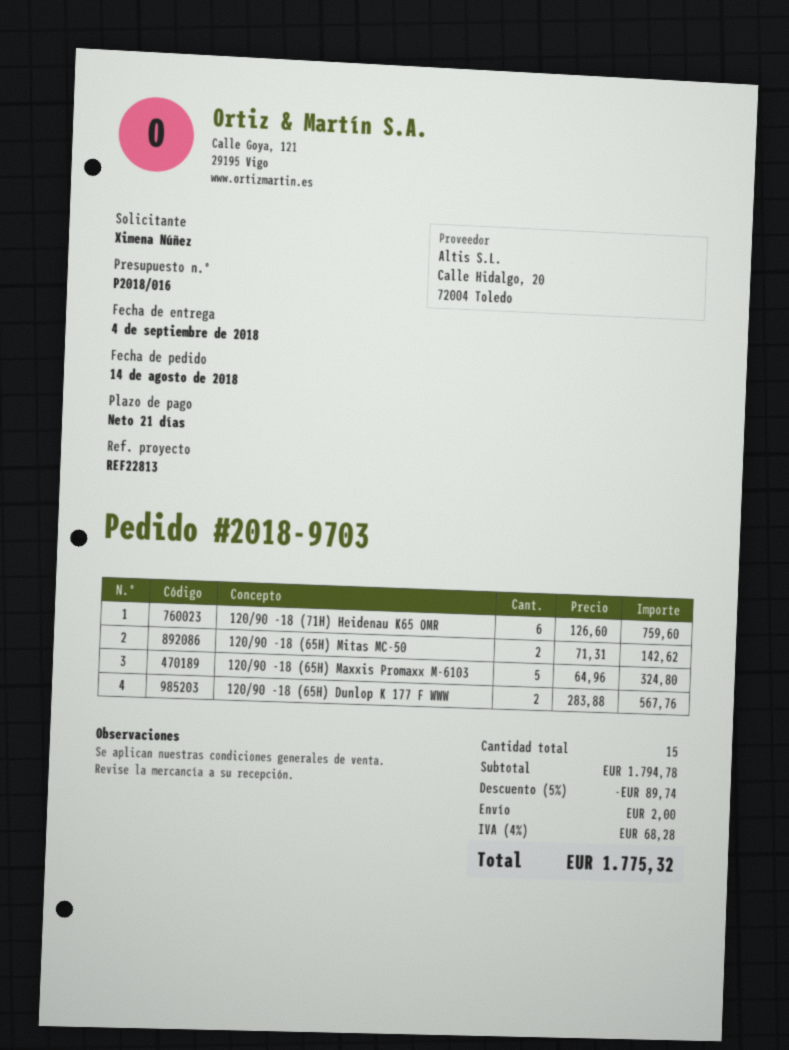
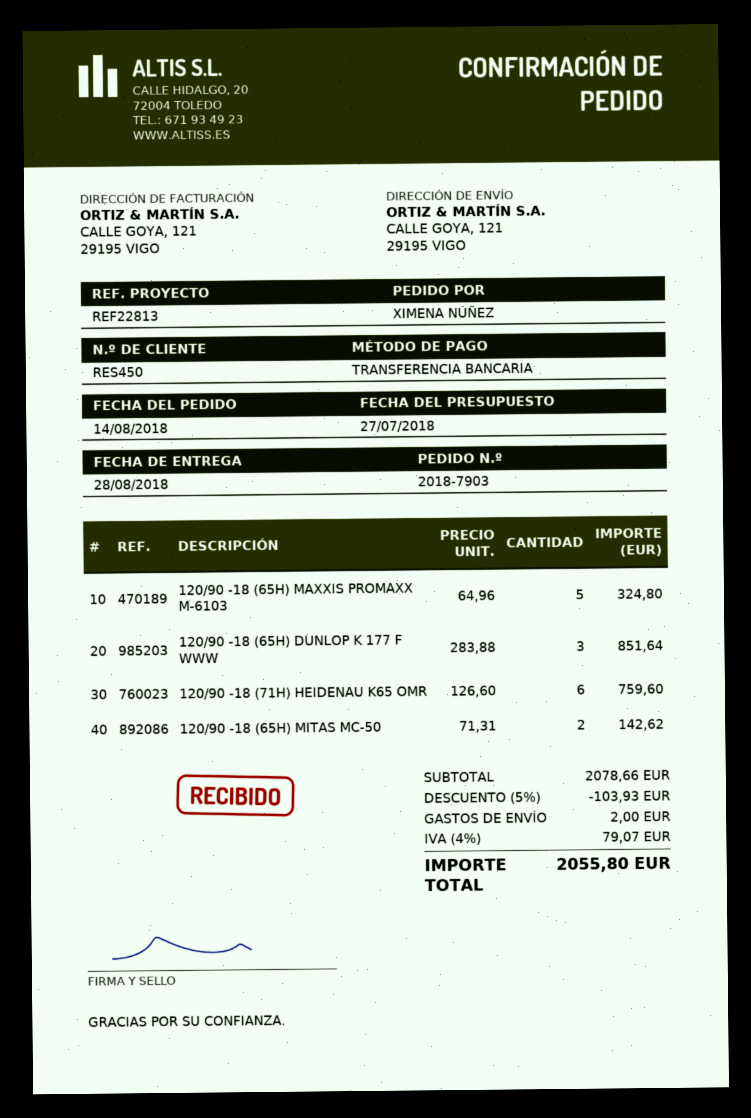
order number: 2018-9703 -> 2018-7903
delivery date: 2018-09-04 -> 2018-08-28
120/90 -18 (65H) Dunlop K 177 F WWW: 2 x 283.88 = 567.76 -> 3 x 283.88 = 851.64
subtotal: 1794.78 -> 2078.66
discount: 5% = 89.74 -> 5% = 103.93
tax: 4% = 68.28 -> 4% = 79.07
total: 1775.32 -> 2055.80

